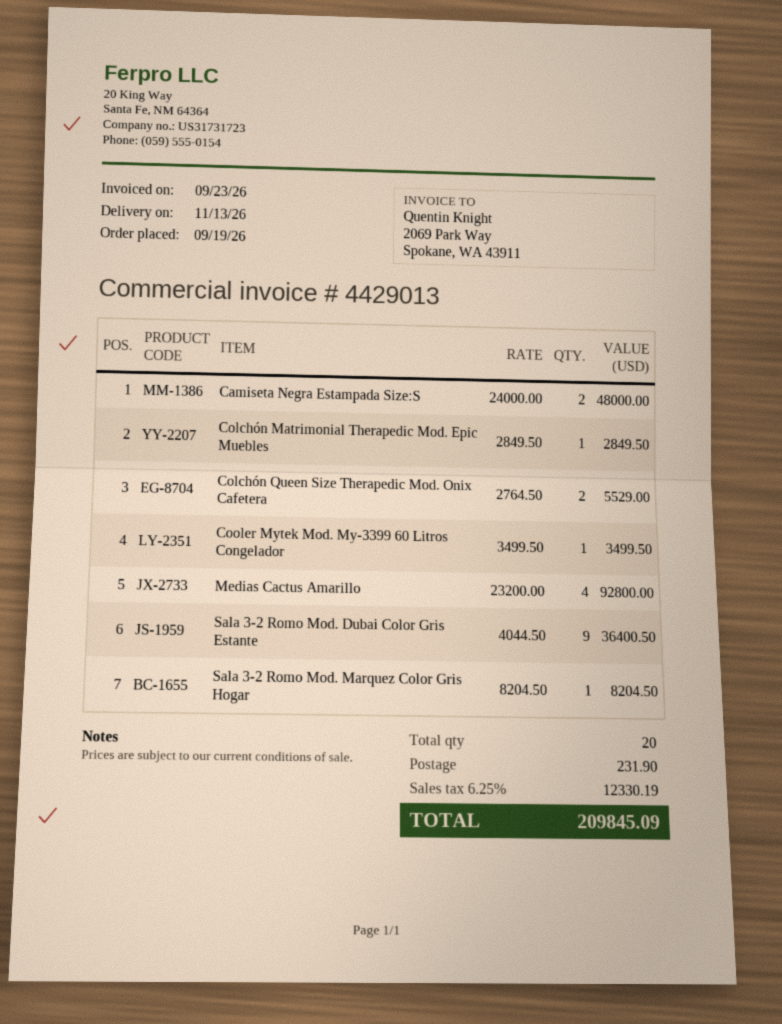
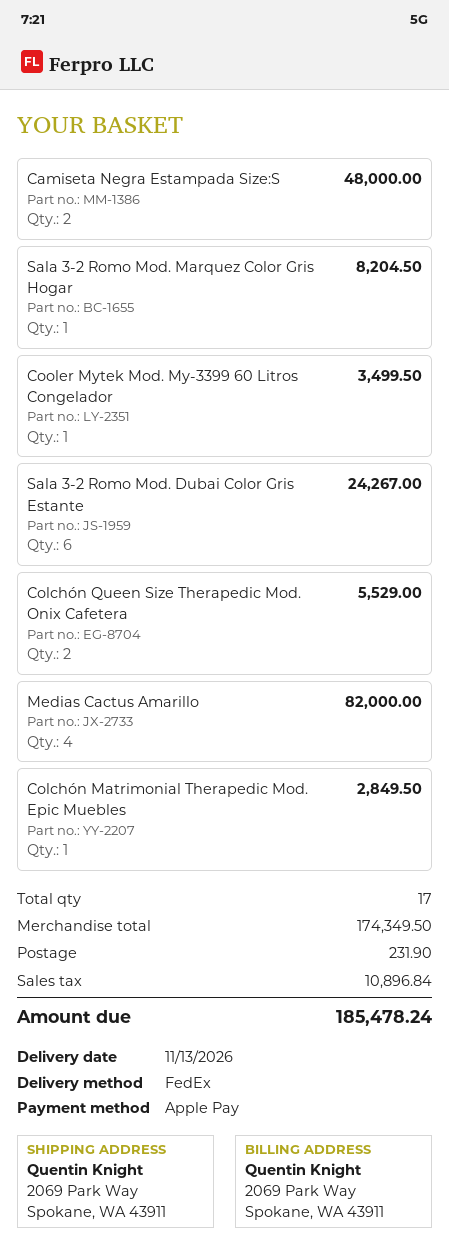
Medias Cactus Amarillo: 4 for 92800.00 -> 4 for 82000.00
Sala 3-2 Romo Mod. Dubai Color Gris Estante: 9 for 36400.50 -> 6 for 24267.00
total quantity: 20 -> 17
tax: 12330.19 -> 10896.84
total: 209845.09 -> 185478.24

